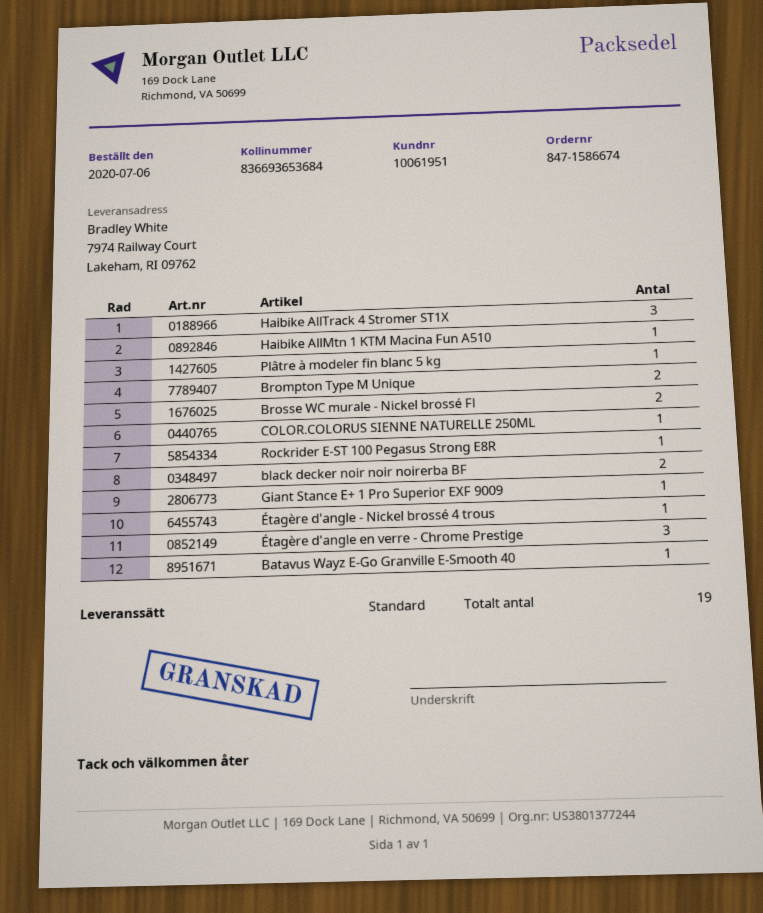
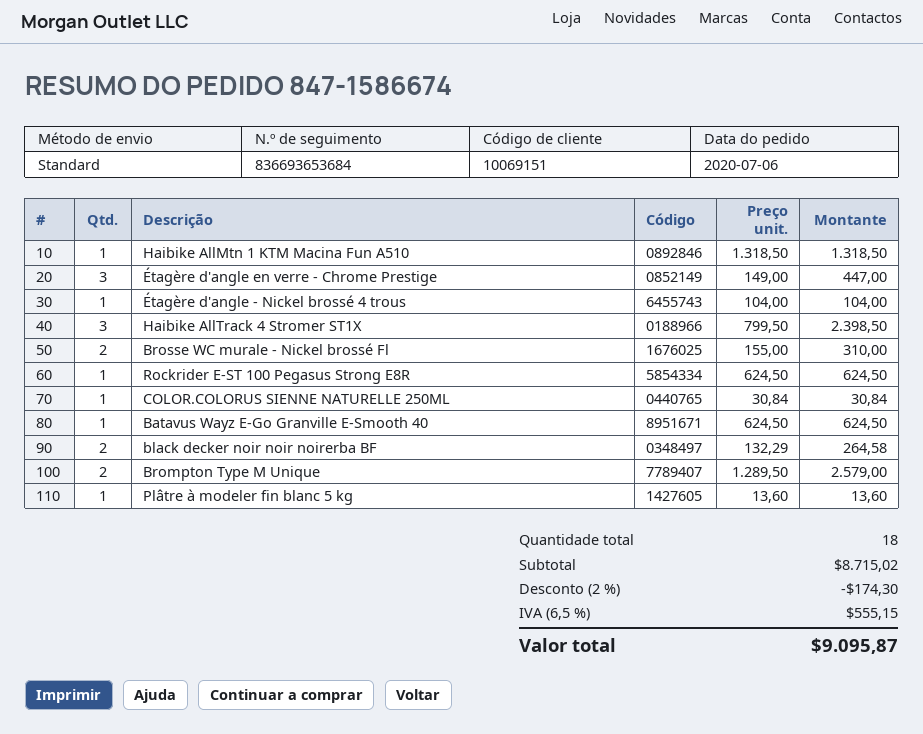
customer number: 10061951 -> 10069151
Giant Stance E+ 1 Pro Superior EXF 9009: 1 -> none
total quantity: 19 -> 18

